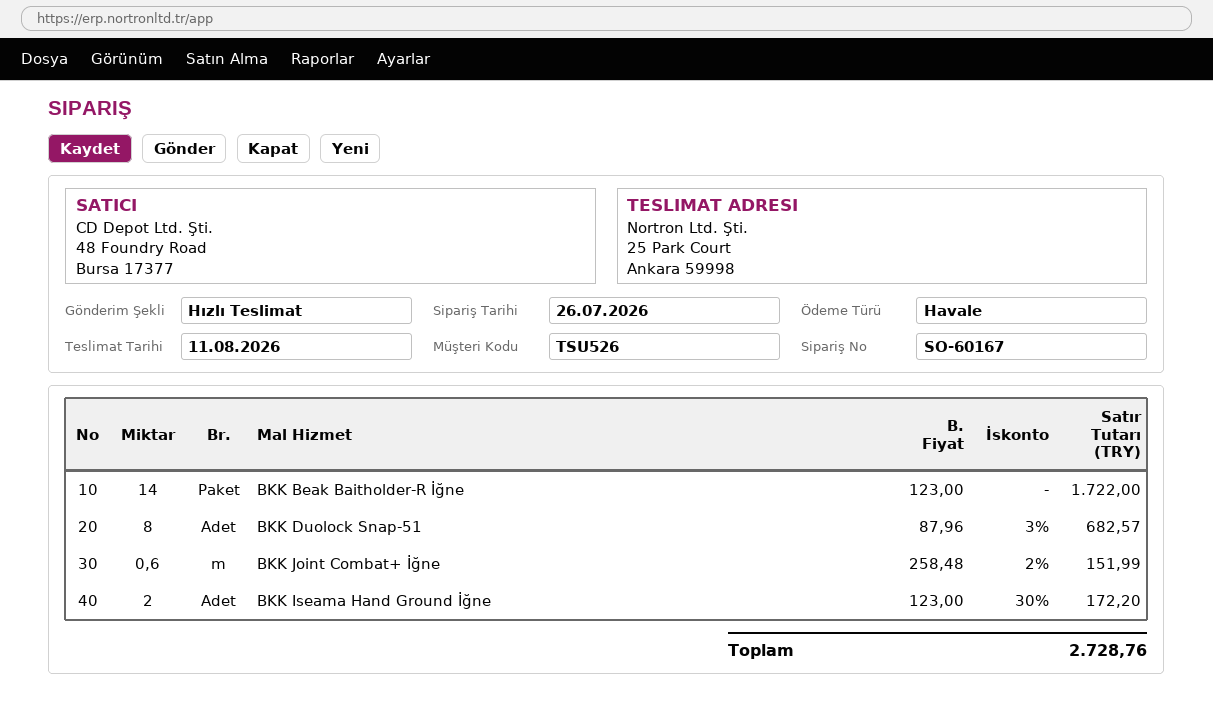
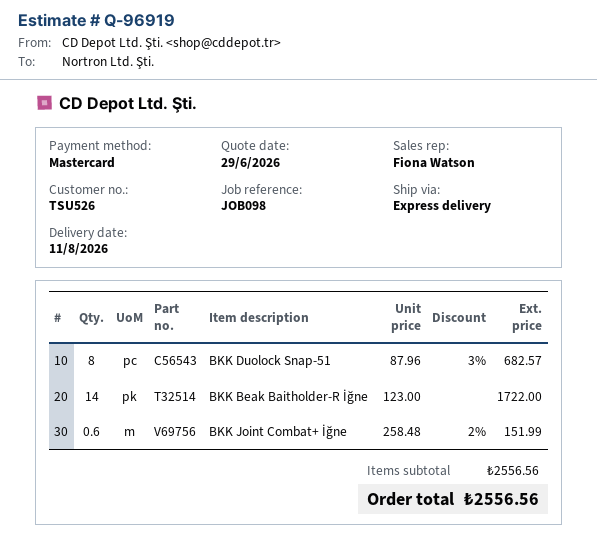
payment method: bank transfer -> Mastercard
BKK Iseama Hand Ground İğne: 2 x 123.00 - 30% = 172.20 -> none
total: 2728.76 -> 2556.56

